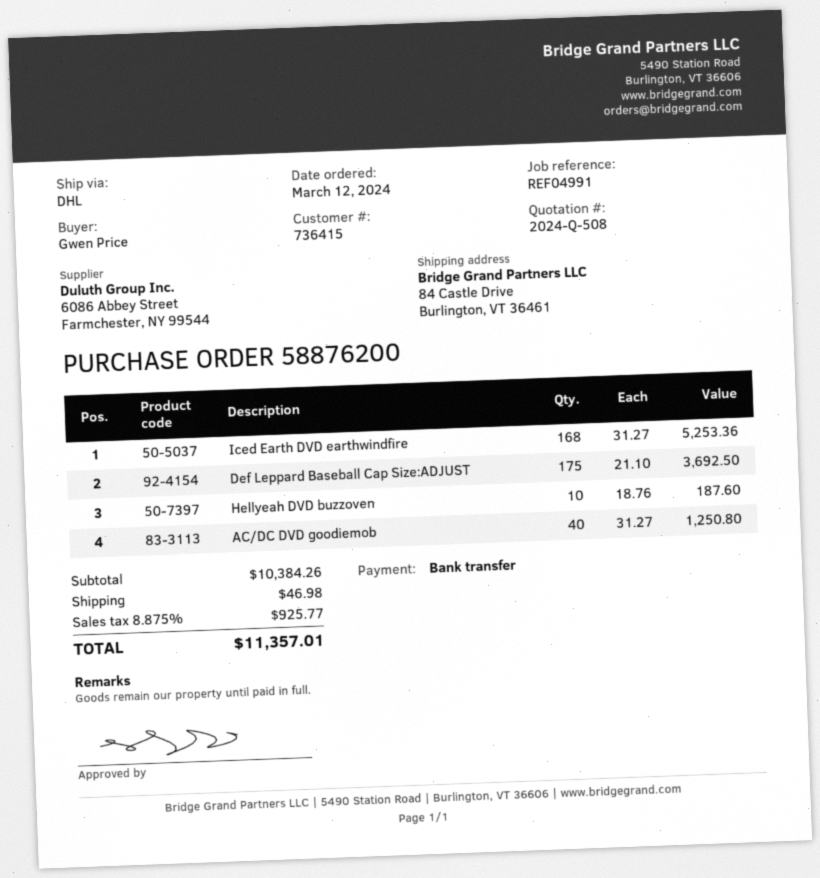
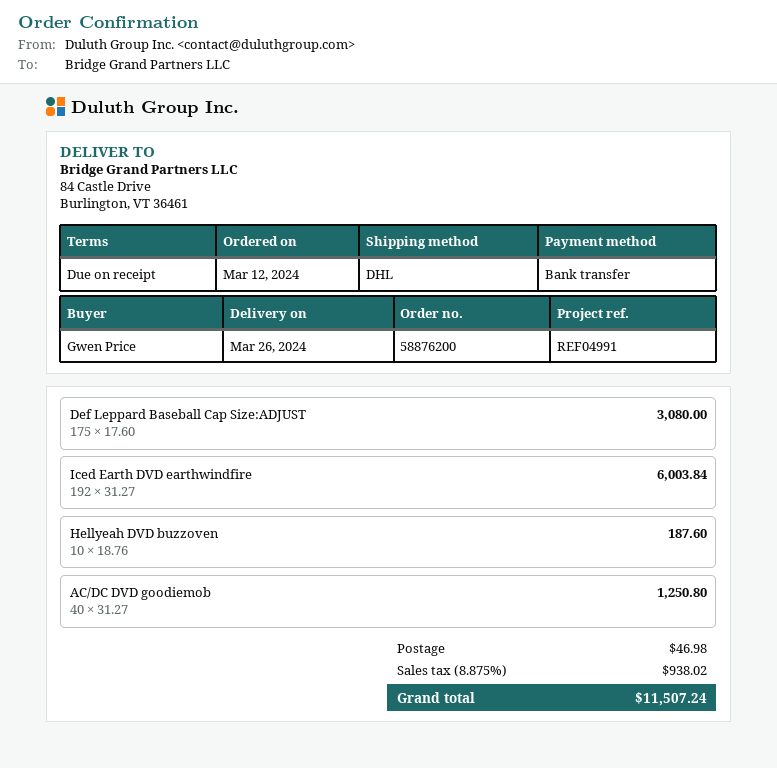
Iced Earth DVD earthwindfire: 168 x 31.27 = 5253.36 -> 192 x 31.27 = 6003.84
Def Leppard Baseball Cap Size:ADJUST: 175 x 21.10 = 3692.50 -> 175 x 17.60 = 3080.00
tax: 8.875% = 925.77 -> 8.875% = 938.02
total: 11357.01 -> 11507.24

